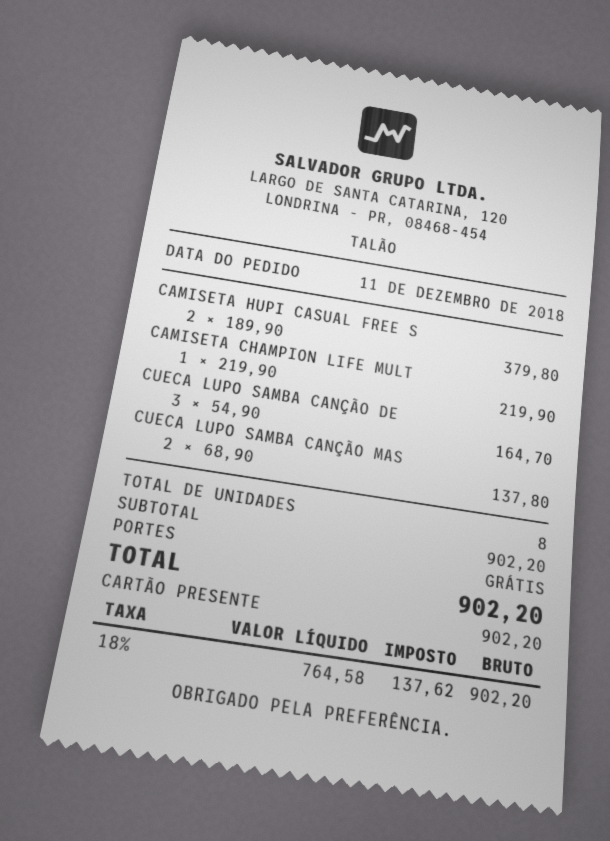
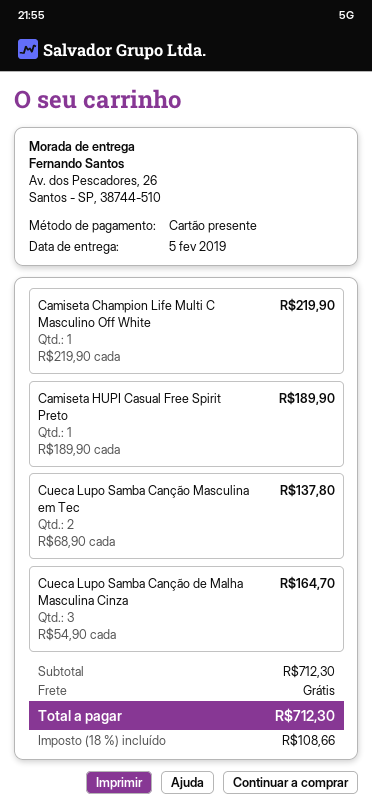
CAMISETA HUPI CASUAL FREE S: 2 x 189.90 = 379.80 -> 1 x 189.90 = 189.90
subtotal: 902.20 -> 712.30
tax: 18% = 137.62 -> 18% = 108.66
total: 902.20 -> 712.30

